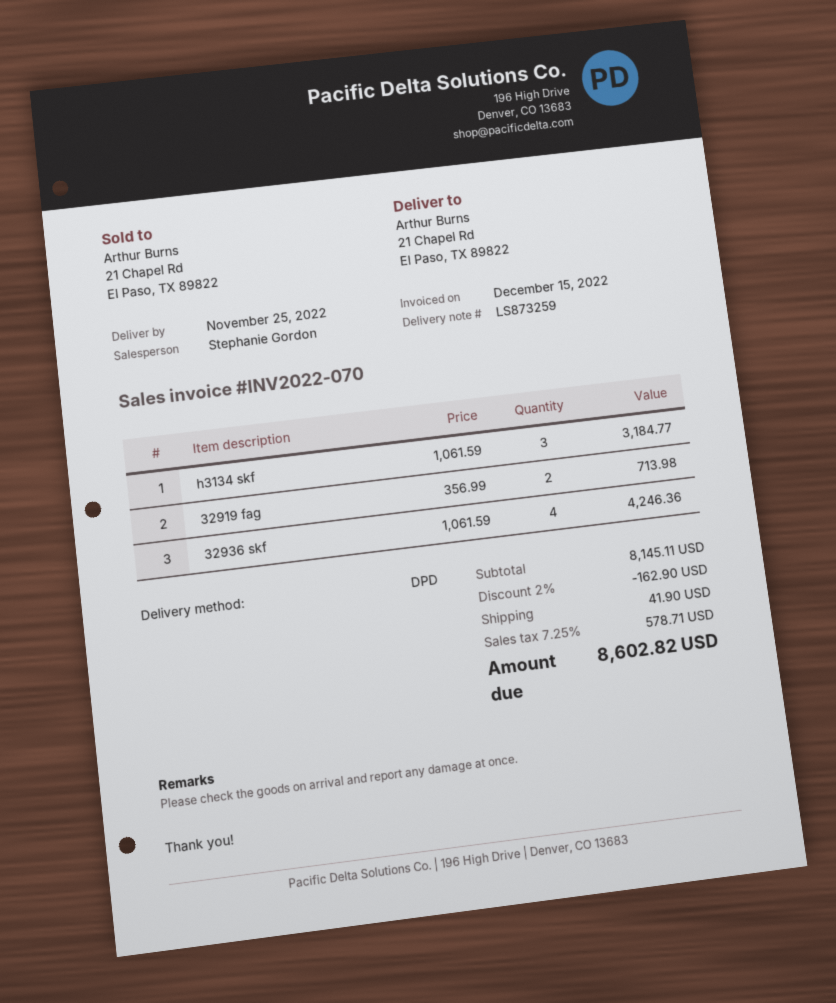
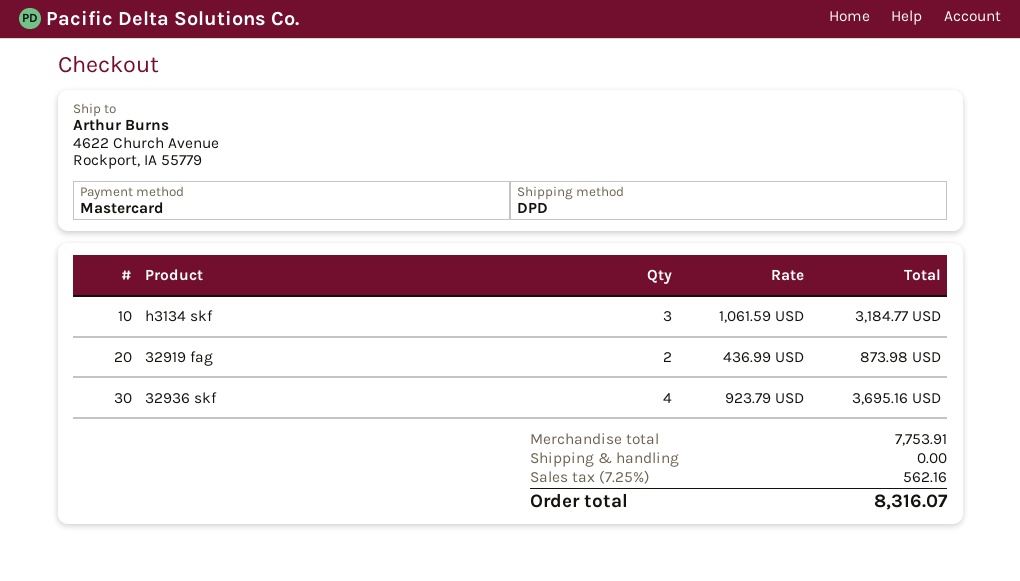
ship to: 21 Chapel Rd, El Paso, TX 89822 -> 4622 Church Avenue, Rockport, IA 55779
32919 fag: 2 x 356.99 = 713.98 -> 2 x 436.99 = 873.98
32936 skf: 4 x 1061.59 = 4246.36 -> 4 x 923.79 = 3695.16
subtotal: 8145.11 -> 7753.91
discount: 2% = 162.90 -> none
shipping: 41.90 -> 0.00
tax: 7.25% = 578.71 -> 7.25% = 562.16
total: 8602.82 -> 8316.07

